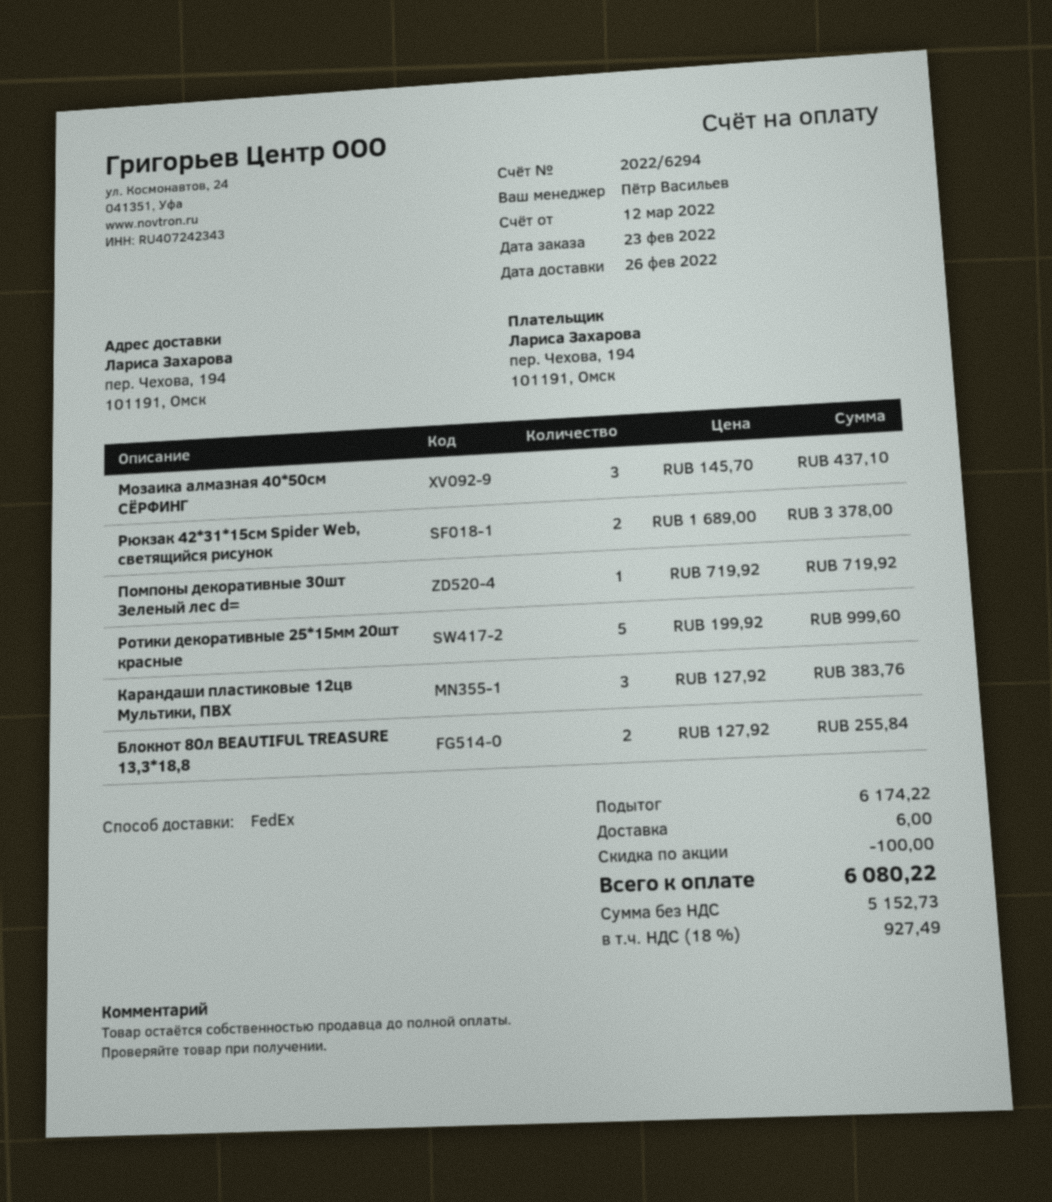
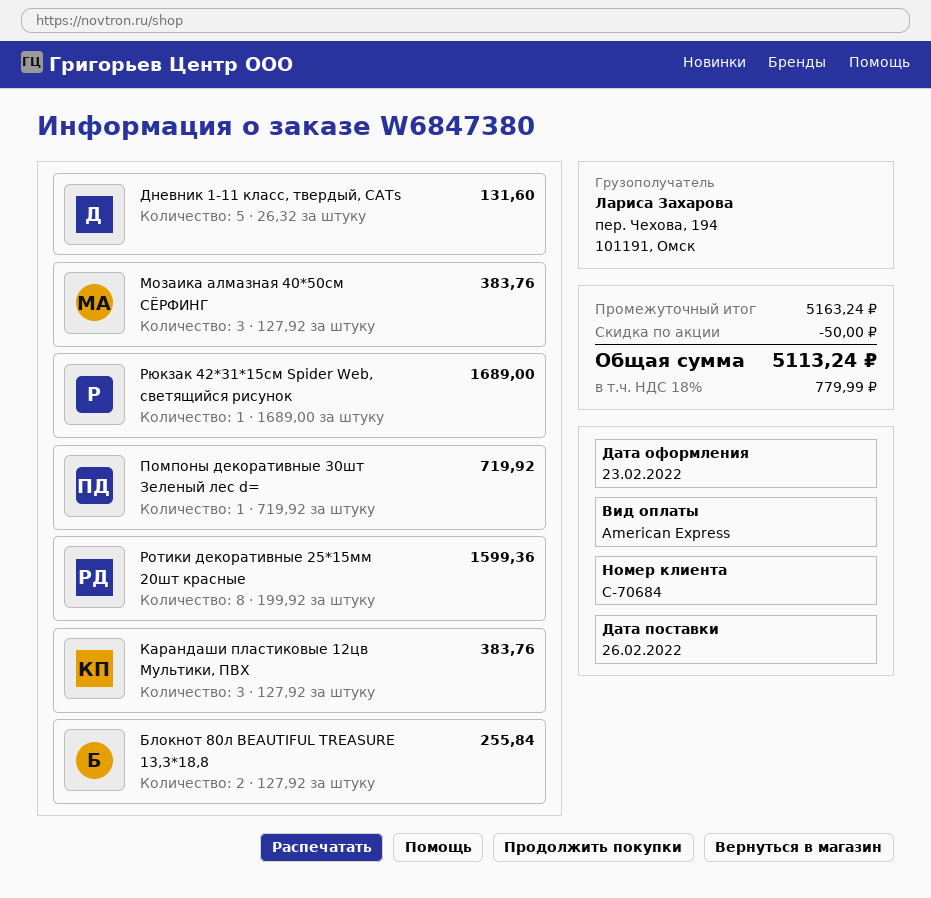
Мозаика алмазная 40*50см СЁРФИНГ: 3 x 145.70 = 437.10 -> 3 x 127.92 = 383.76
Рюкзак 42*31*15см Spider Web, светящийся рисунок: 2 x 1689.00 = 3378.00 -> 1 x 1689.00 = 1689.00
Ротики декоративные 25*15мм 20шт красные: 5 x 199.92 = 999.60 -> 8 x 199.92 = 1599.36
Дневник 1-11 класс, твердый, CATs: none -> 5 x 26.32 = 131.60
subtotal: 6174.22 -> 5163.24
discount: 100.00 -> 50.00
shipping: 6.00 -> none
tax: 18% = 927.49 -> 18% = 779.99
total: 6080.22 -> 5113.24

